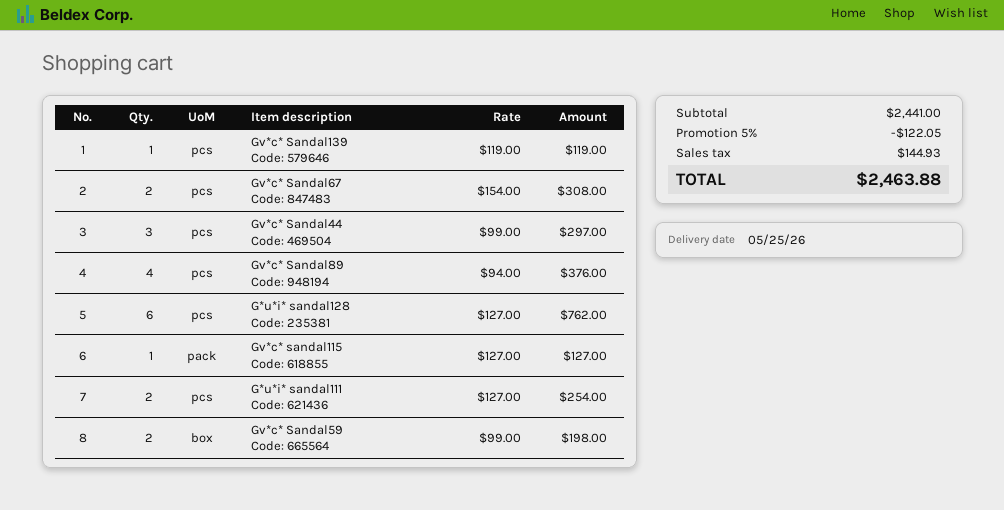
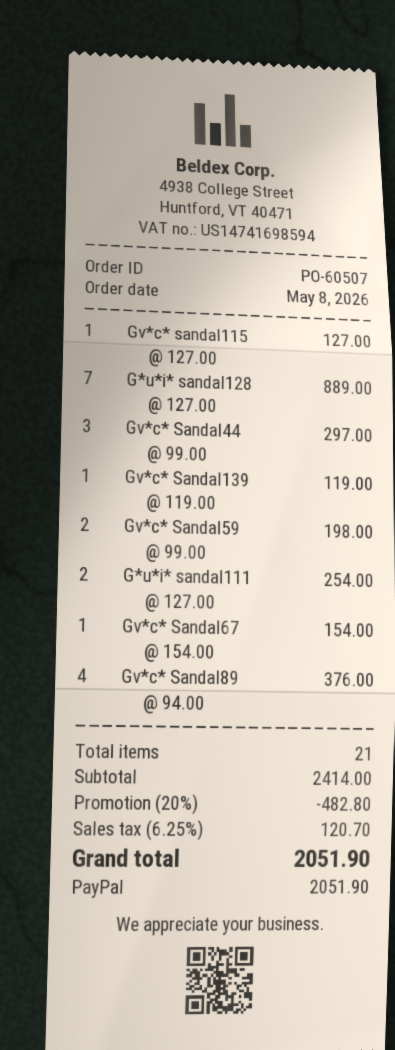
Gv*c* Sandal67: 2 x 154.00 = 308.00 -> 1 x 154.00 = 154.00
G*u*i* sandal128: 6 x 127.00 = 762.00 -> 7 x 127.00 = 889.00
subtotal: 2441.00 -> 2414.00
discount: 5% = 122.05 -> 20% = 482.80
tax: 144.93 -> 120.70
total: 2463.88 -> 2051.90

